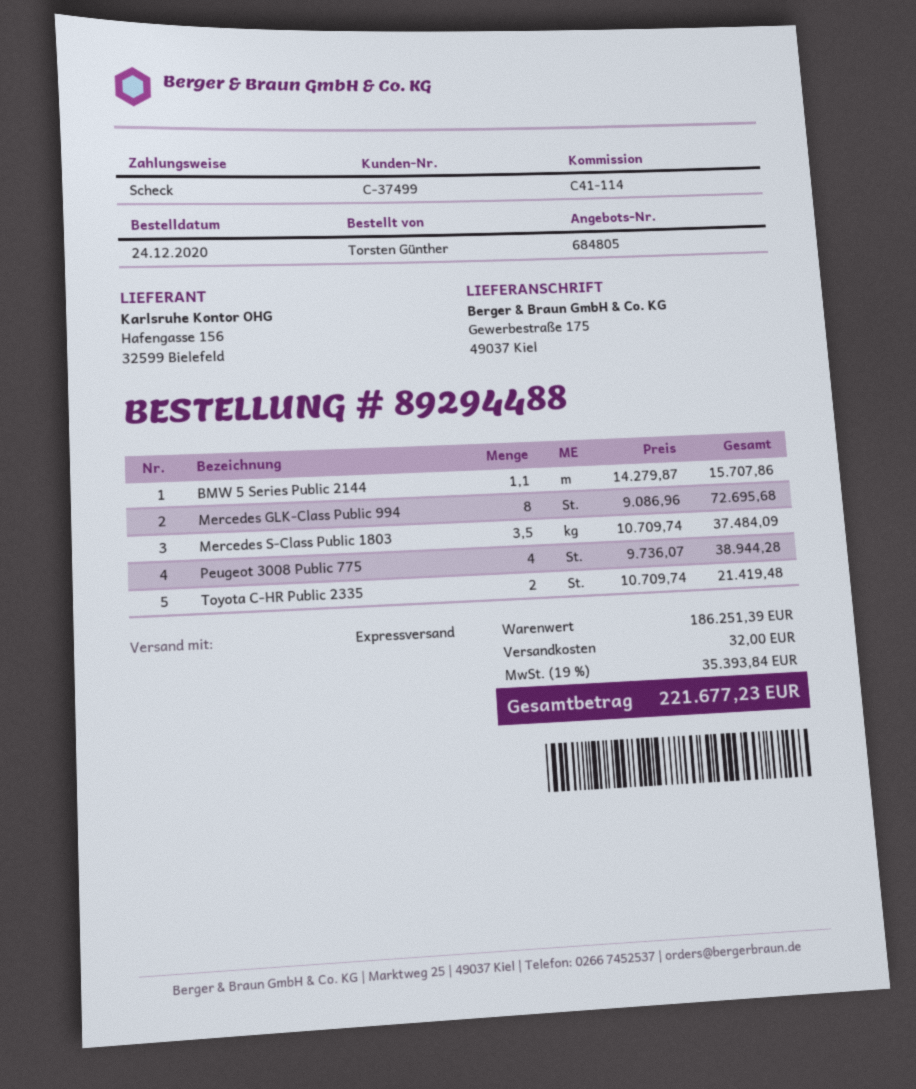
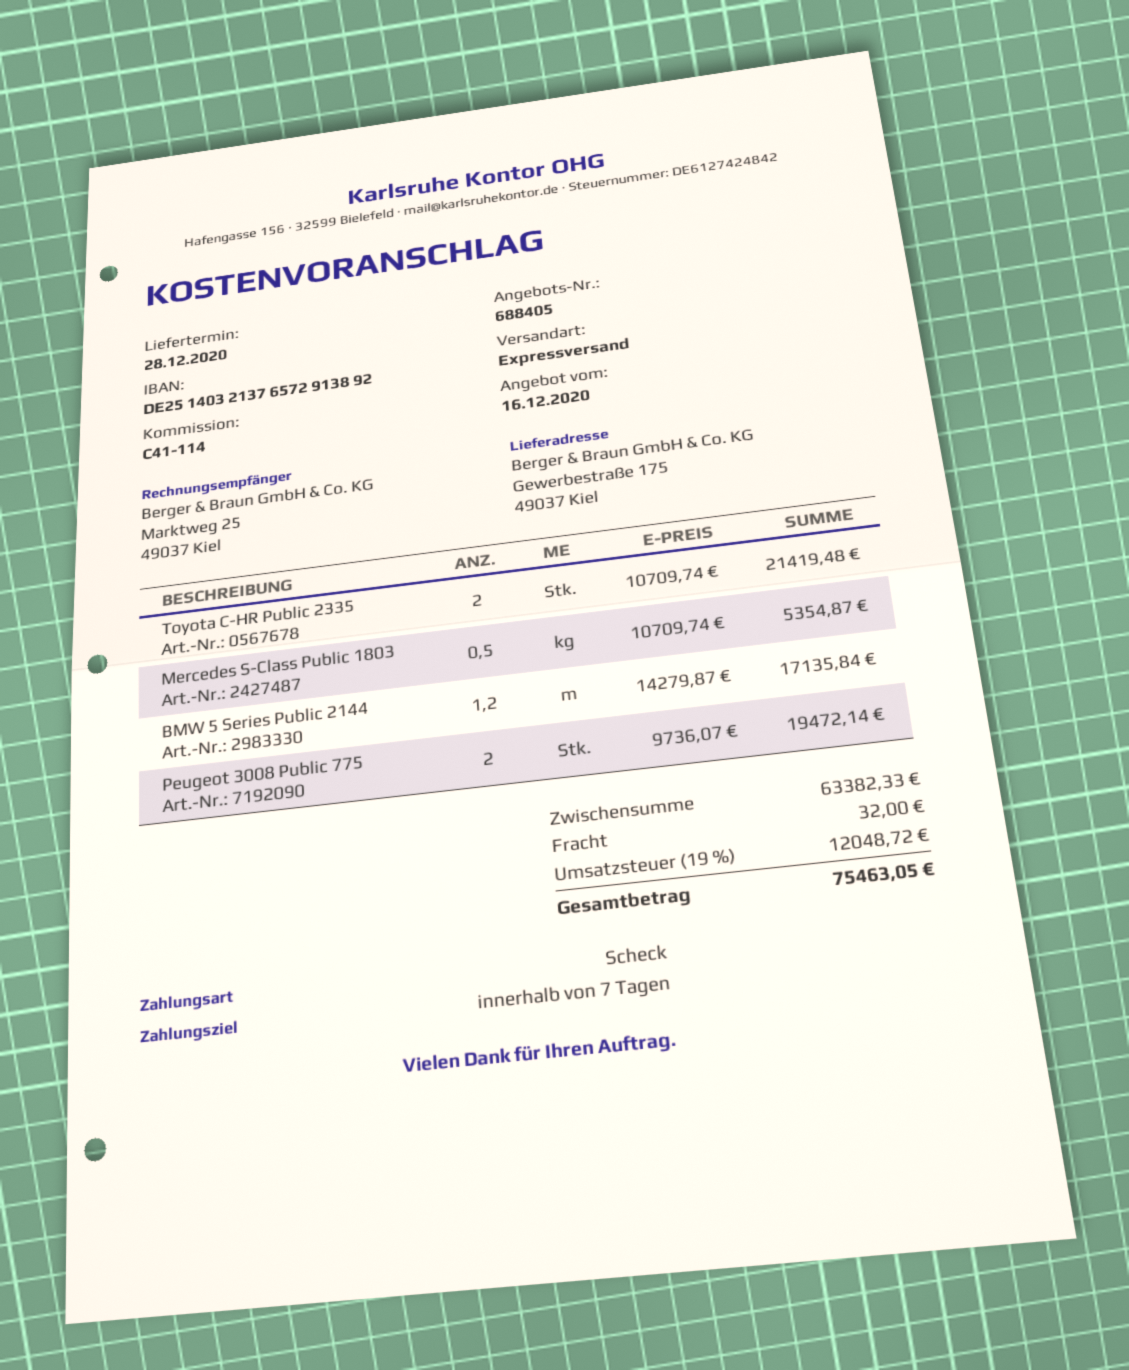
quote number: 684805 -> 688405
BMW 5 Series Public 2144: 1.1 x 14279.87 = 15707.86 -> 1.2 x 14279.87 = 17135.84
Mercedes GLK-Class Public 994: 8 x 9086.96 = 72695.68 -> none
Mercedes S-Class Public 1803: 3.5 x 10709.74 = 37484.09 -> 0.5 x 10709.74 = 5354.87
Peugeot 3008 Public 775: 4 x 9736.07 = 38944.28 -> 2 x 9736.07 = 19472.14
subtotal: 186251.39 -> 63382.33
tax: 19% = 35393.84 -> 19% = 12048.72
total: 221677.23 -> 75463.05

